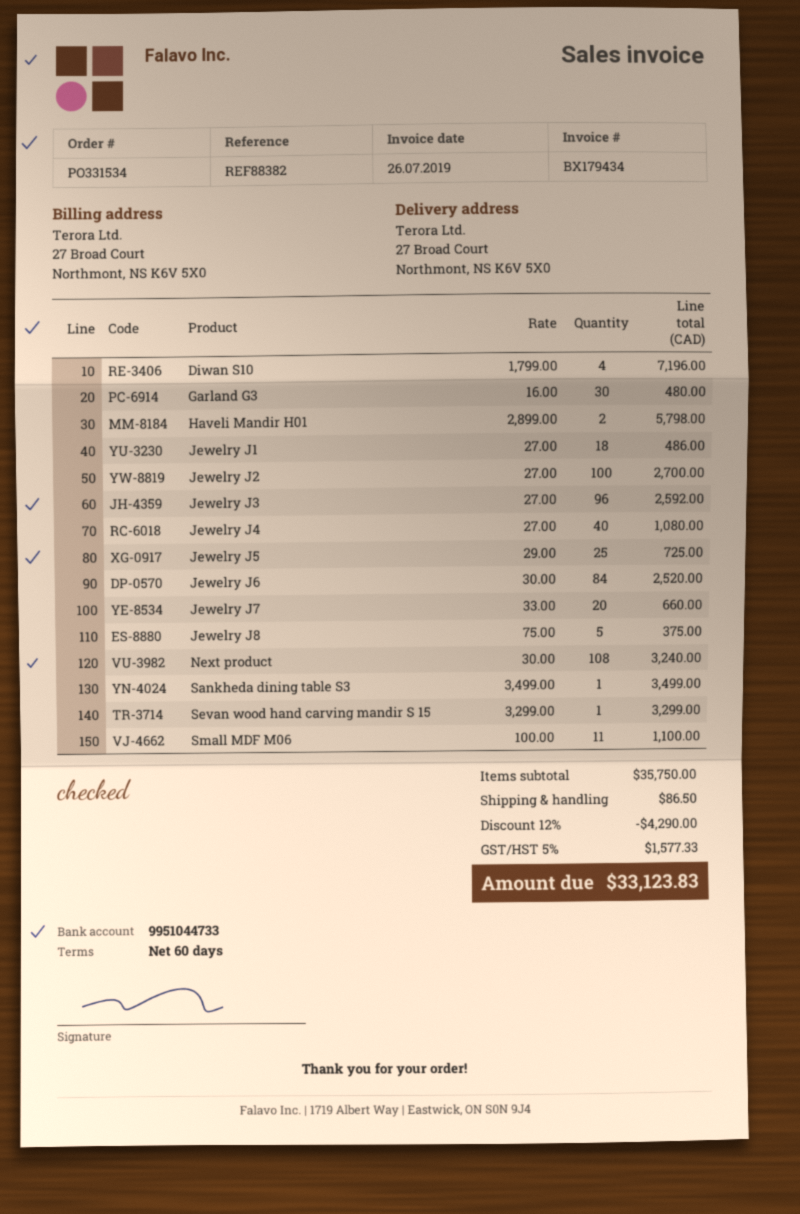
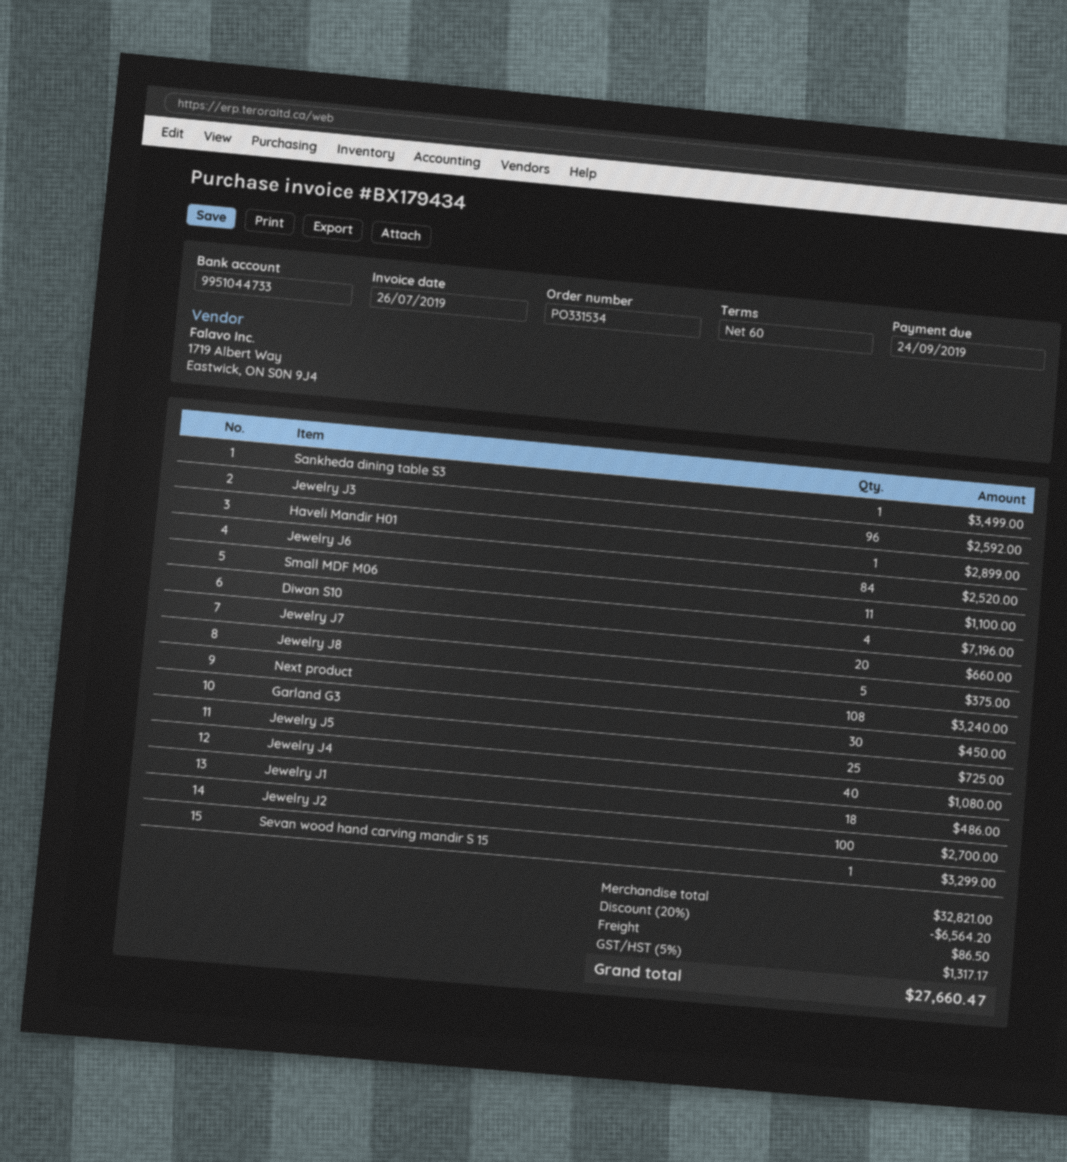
Garland G3: 30 for 480.00 -> 30 for 450.00
Haveli Mandir H01: 2 for 5798.00 -> 1 for 2899.00
subtotal: 35750.00 -> 32821.00
discount: 12% = 4290.00 -> 20% = 6564.20
tax: 5% = 1577.33 -> 5% = 1317.17
total: 33123.83 -> 27660.47

